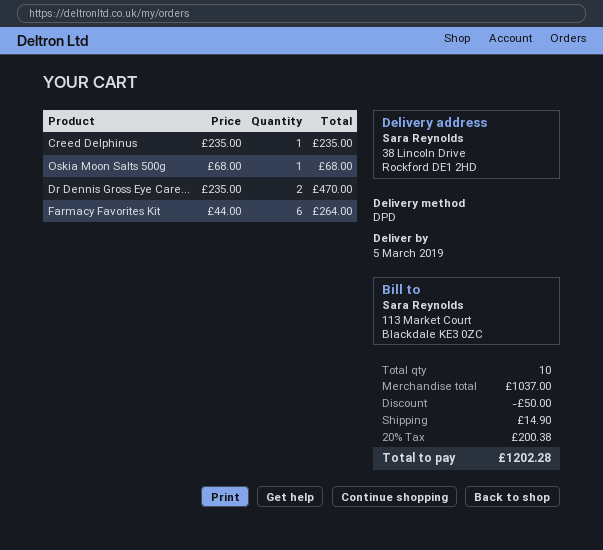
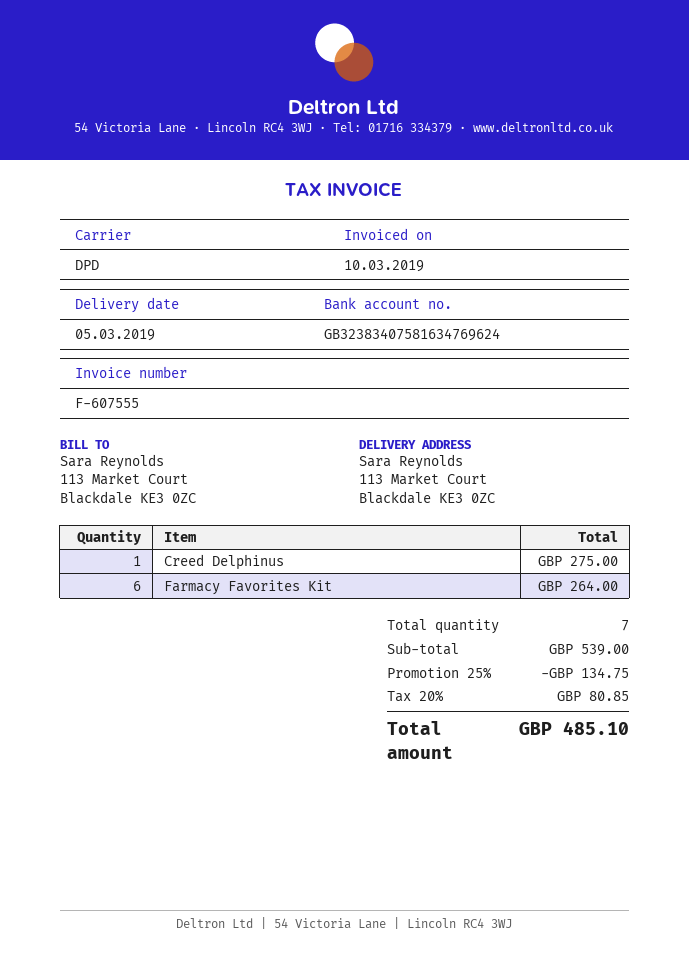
ship to: 38 Lincoln Drive, Rockford DE1 2HD -> 113 Market Court, Blackdale KE3 0ZC
Creed Delphinus: 1 for 235.00 -> 1 for 275.00
Oskia Moon Salts 500g: 1 for 68.00 -> none
Dr Dennis Gross Eye Care...: 2 for 470.00 -> none
total quantity: 10 -> 7
subtotal: 1037.00 -> 539.00
discount: 50.00 -> 134.75
shipping: 14.90 -> none
tax: 20% = 200.38 -> 20% = 80.85
total: 1202.28 -> 485.10

